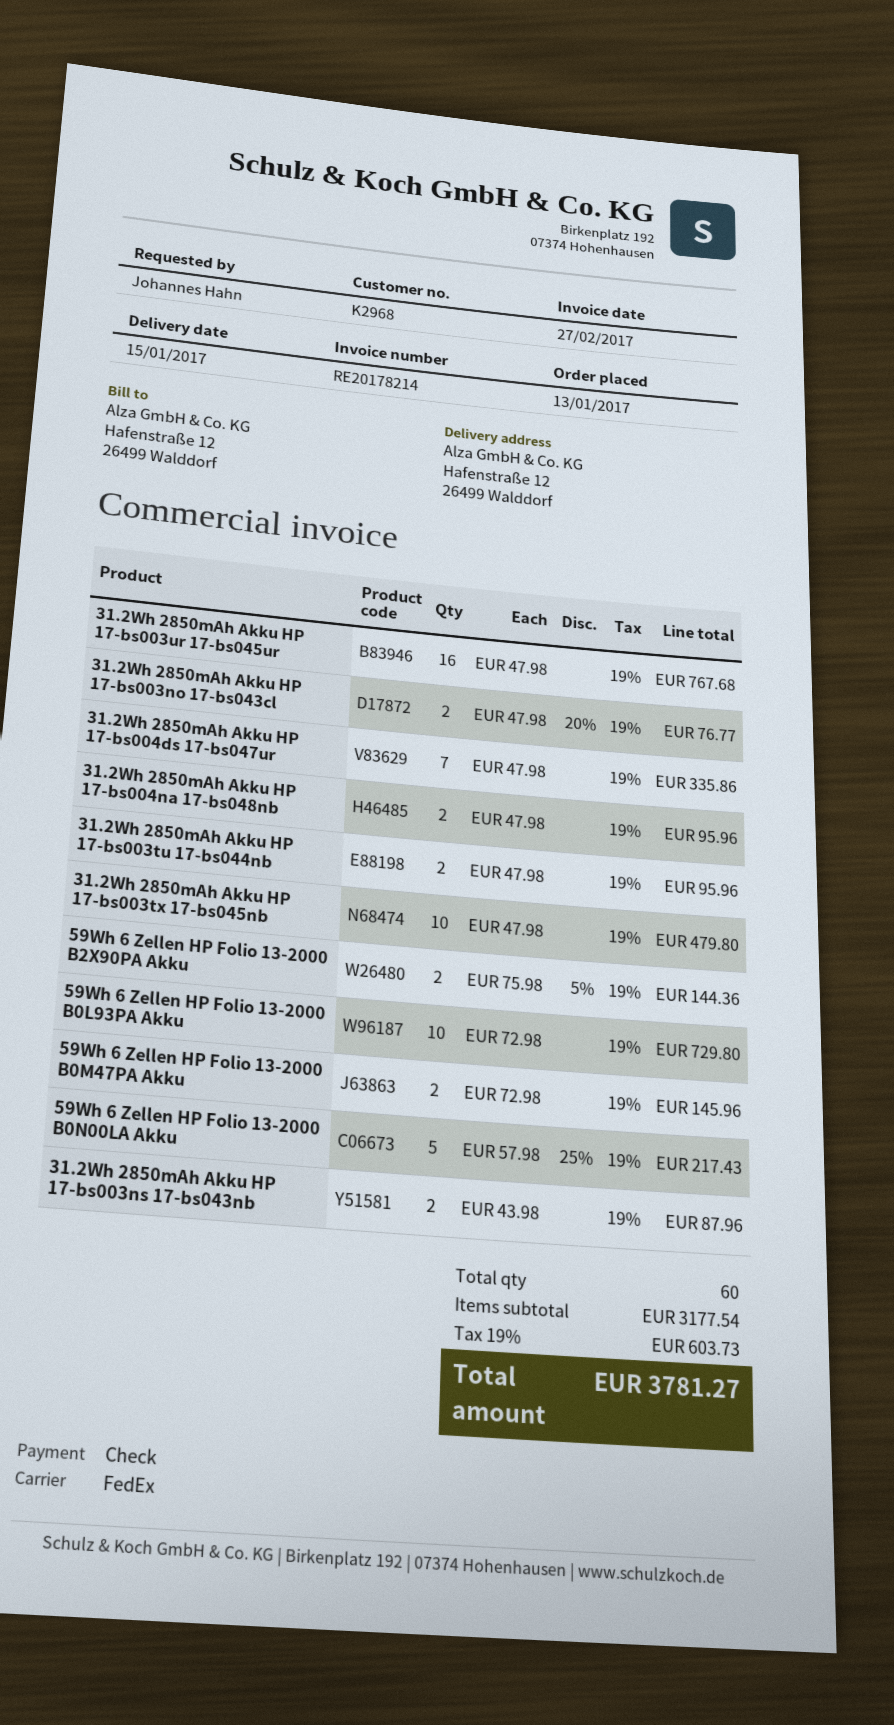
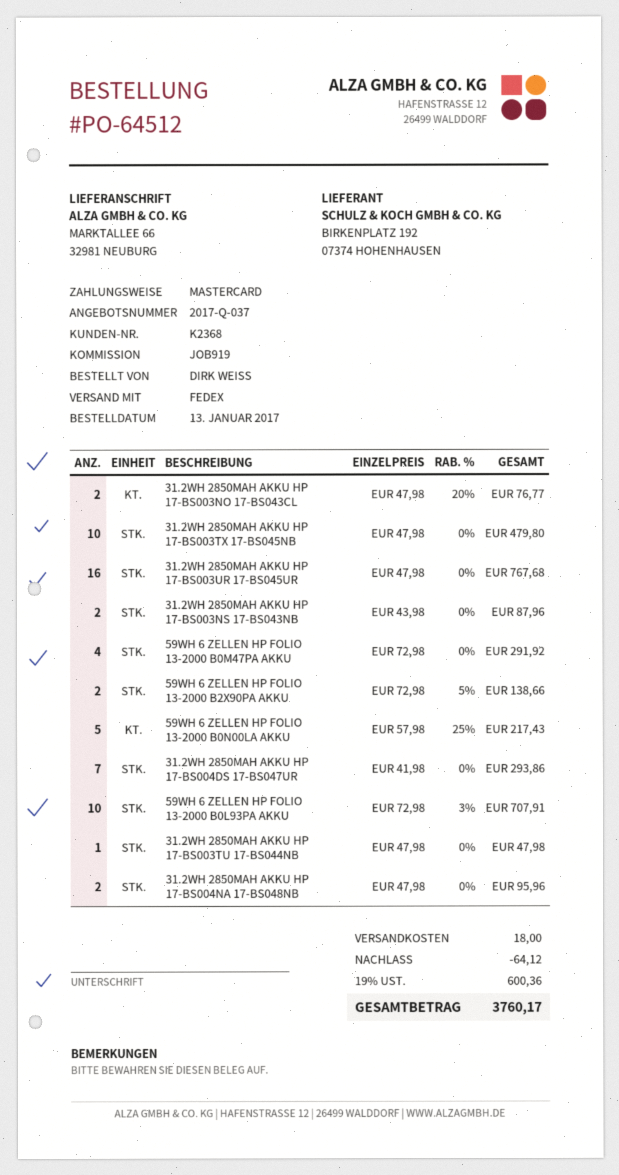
customer number: K2968 -> K2368
ordered by: Johannes Hahn -> DIRK WEISS
payment method: cheque -> Mastercard
ship to: Hafenstraße 12, 26499 Walddorf -> MARKTALLEE 66, 32981 NEUBURG
31.2Wh 2850mAh Akku HP 17-bs004ds 17-bs047ur: 7 x 47.98 = 335.86 -> 7 x 41.98 = 293.86
31.2Wh 2850mAh Akku HP 17-bs003tu 17-bs044nb: 2 x 47.98 = 95.96 -> 1 x 47.98 = 47.98
59Wh 6 Zellen HP Folio 13-2000 B2X90PA Akku: 2 x 75.98 - 5% = 144.36 -> 2 x 72.98 - 5% = 138.66
59Wh 6 Zellen HP Folio 13-2000 B0L93PA Akku: 10 x 72.98 = 729.80 -> 10 x 72.98 - 3% = 707.91
59Wh 6 Zellen HP Folio 13-2000 B0M47PA Akku: 2 x 72.98 = 145.96 -> 4 x 72.98 = 291.92
discount: none -> 64.12
shipping: none -> 18.00
tax: 19% = 603.73 -> 19% = 600.36
total: 3781.27 -> 3760.17

